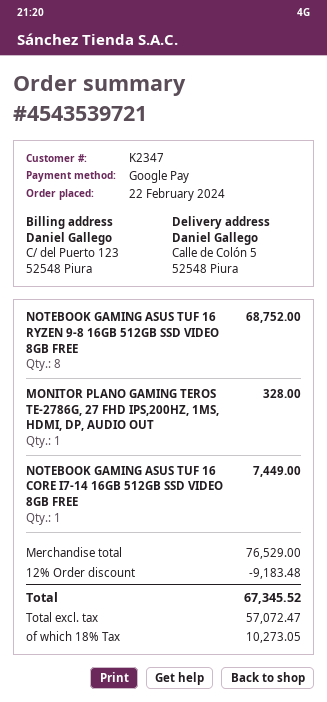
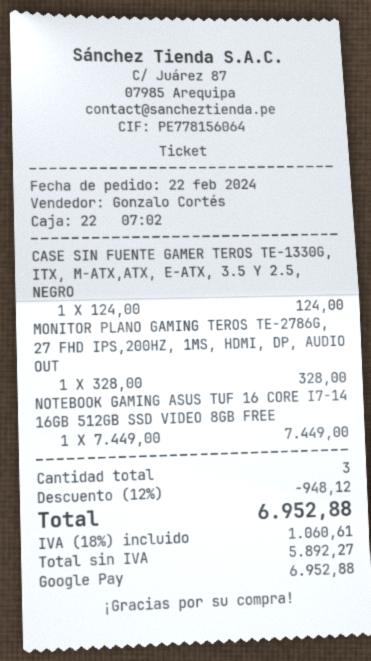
NOTEBOOK GAMING ASUS TUF 16 RYZEN 9-8 16GB 512GB SSD VIDEO 8GB FREE: 8 for 68752.00 -> none
CASE SIN FUENTE GAMER TEROS TE-1330G, ITX, M-ATX,ATX, E-ATX, 3.5 Y 2.5, NEGRO: none -> 1 for 124.00
discount: 12% = 9183.48 -> 12% = 948.12
net: 57072.47 -> 5892.27
tax: 18% = 10273.05 -> 18% = 1060.61
total: 67345.52 -> 6952.88

